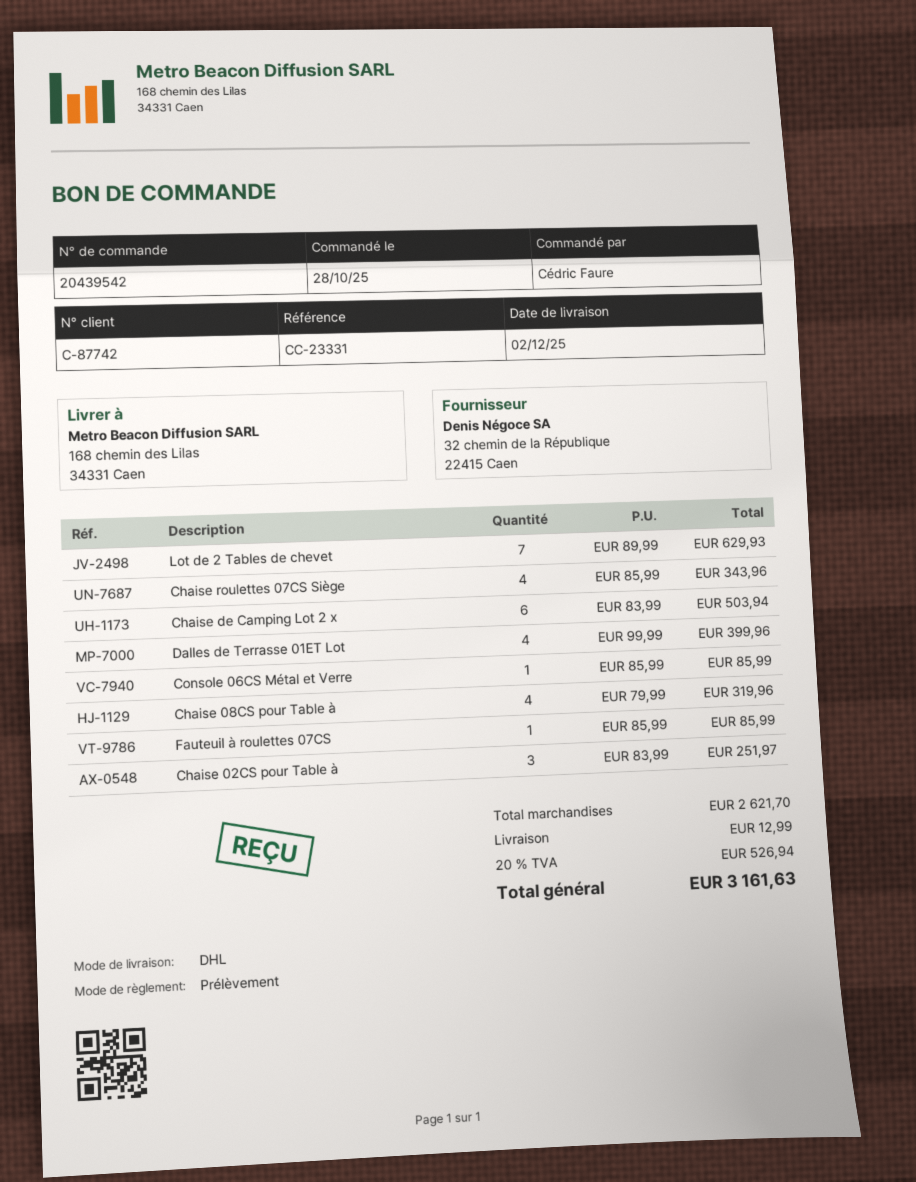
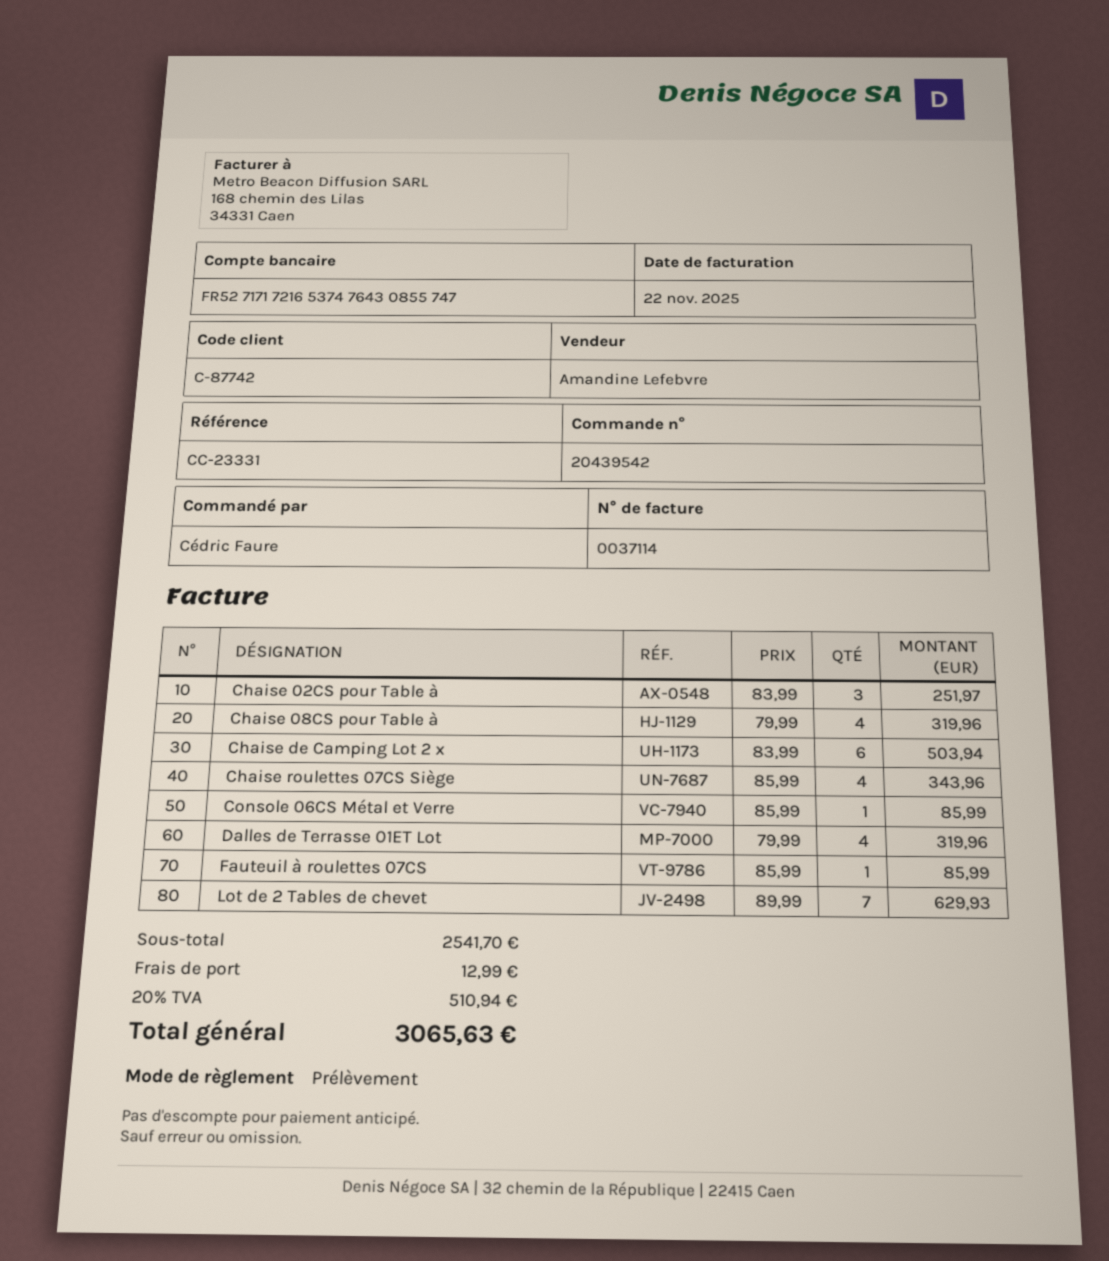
Dalles de Terrasse 01ET Lot: 4 x 99.99 = 399.96 -> 4 x 79.99 = 319.96
subtotal: 2621.70 -> 2541.70
tax: 20% = 526.94 -> 20% = 510.94
total: 3161.63 -> 3065.63

